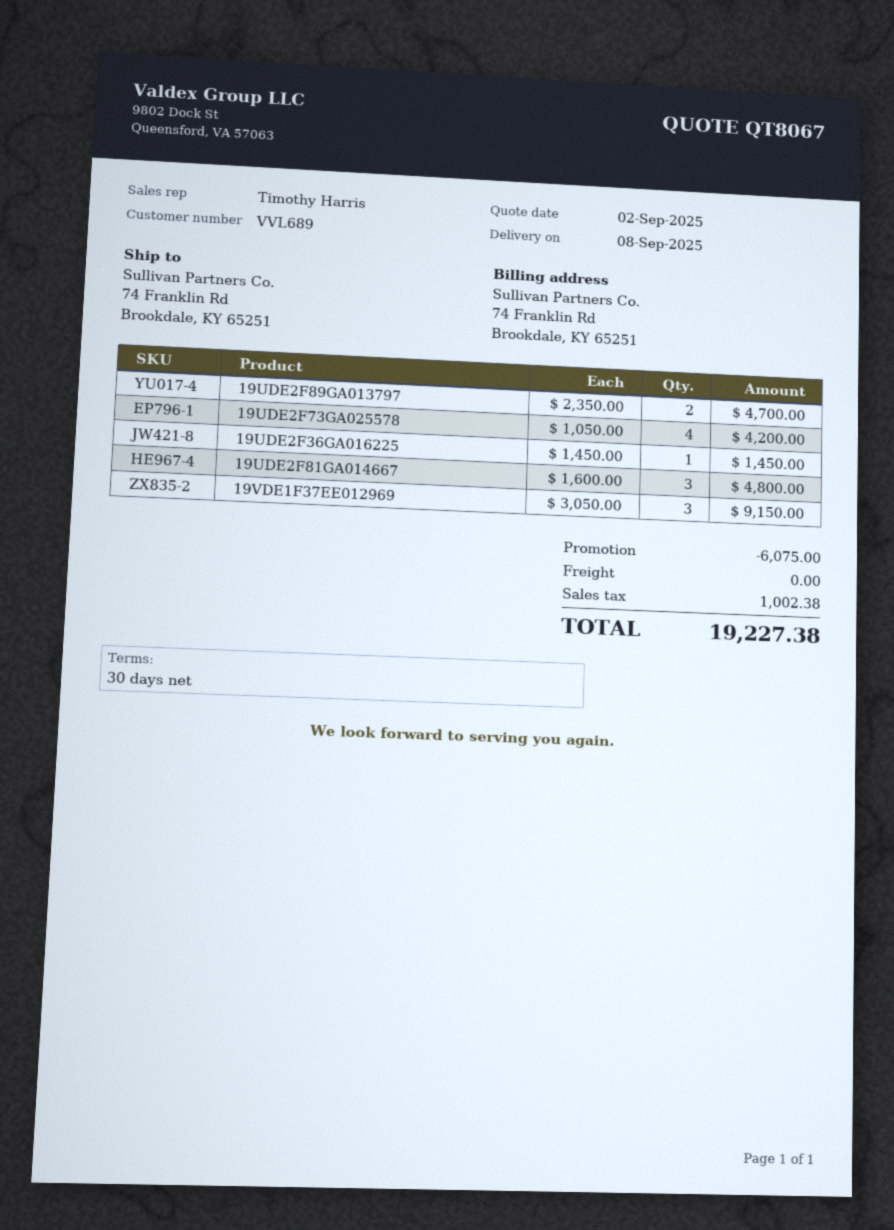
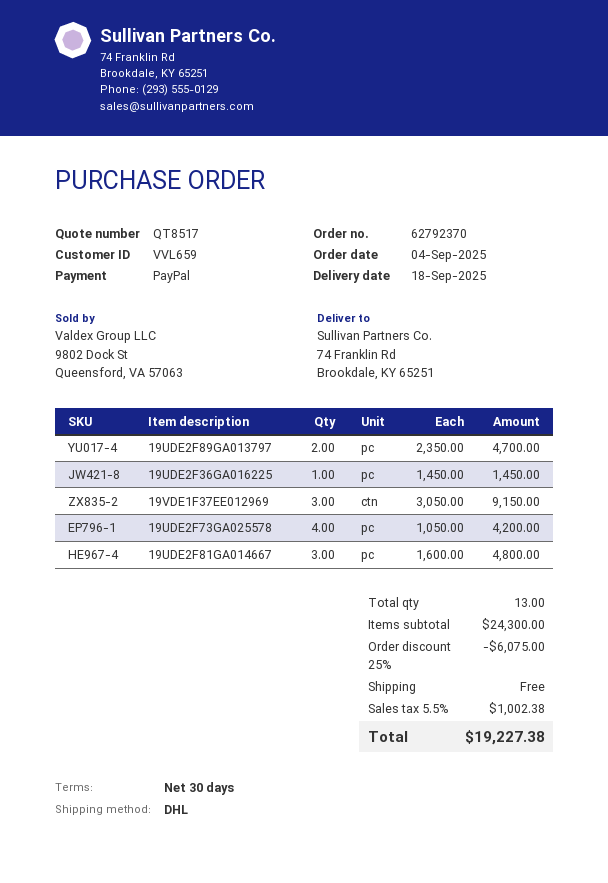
quote number: QT8067 -> QT8517
delivery date: 2025-09-08 -> 2025-09-18
customer number: VVL689 -> VVL659

